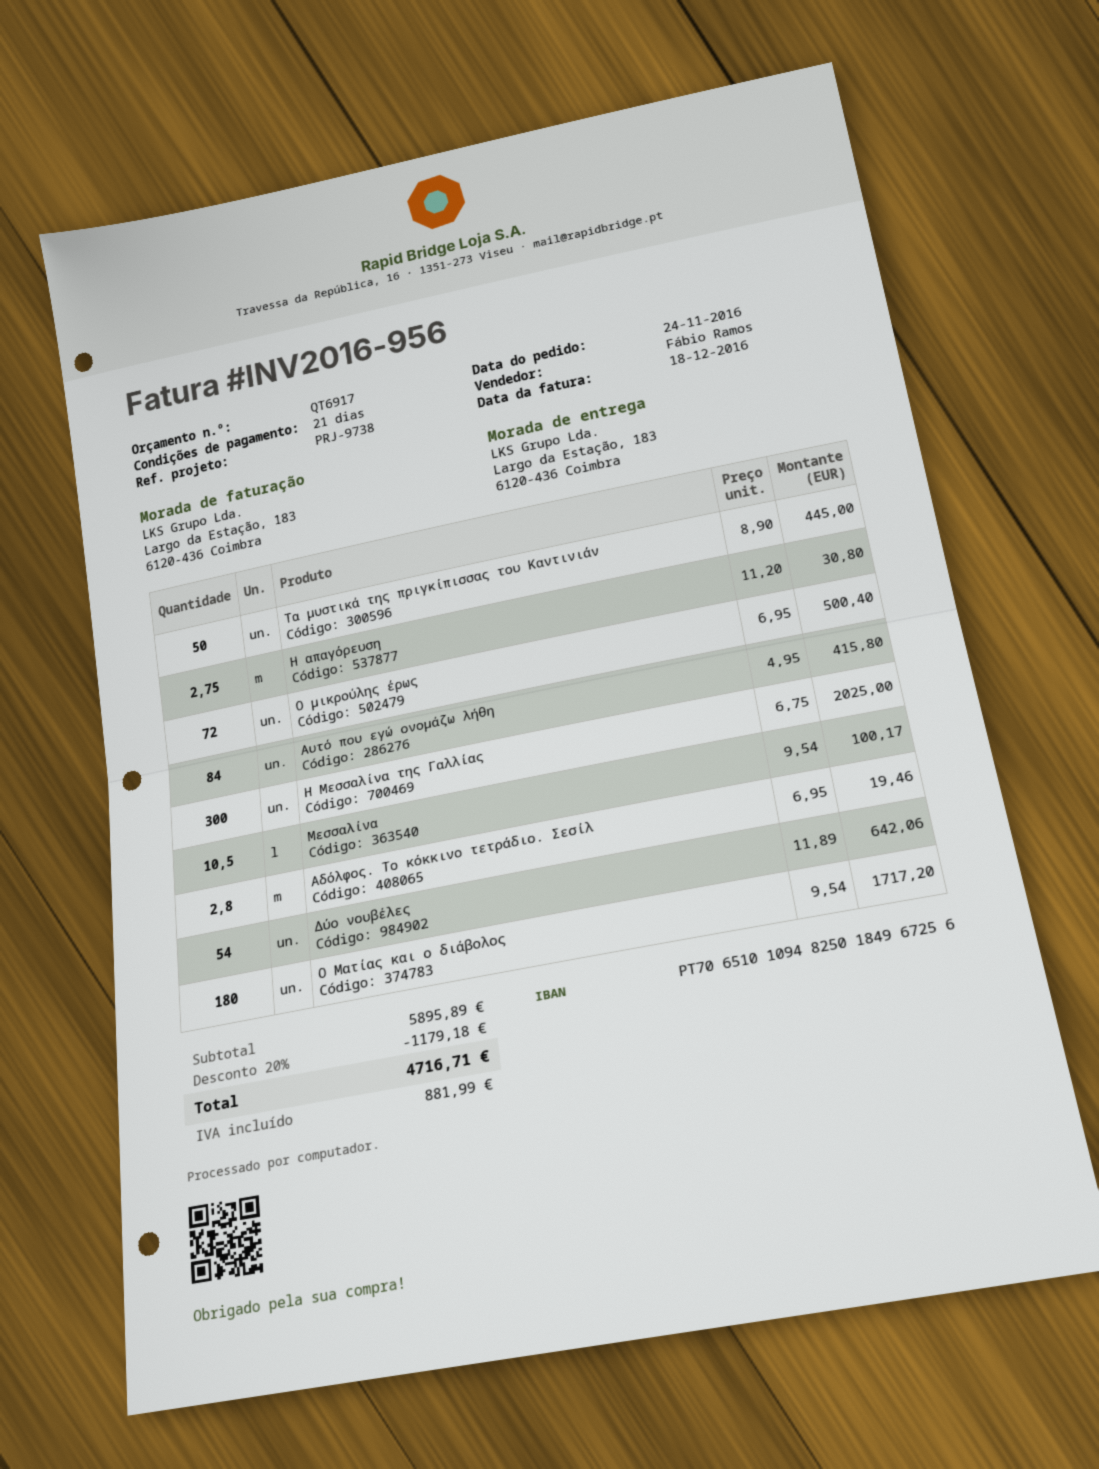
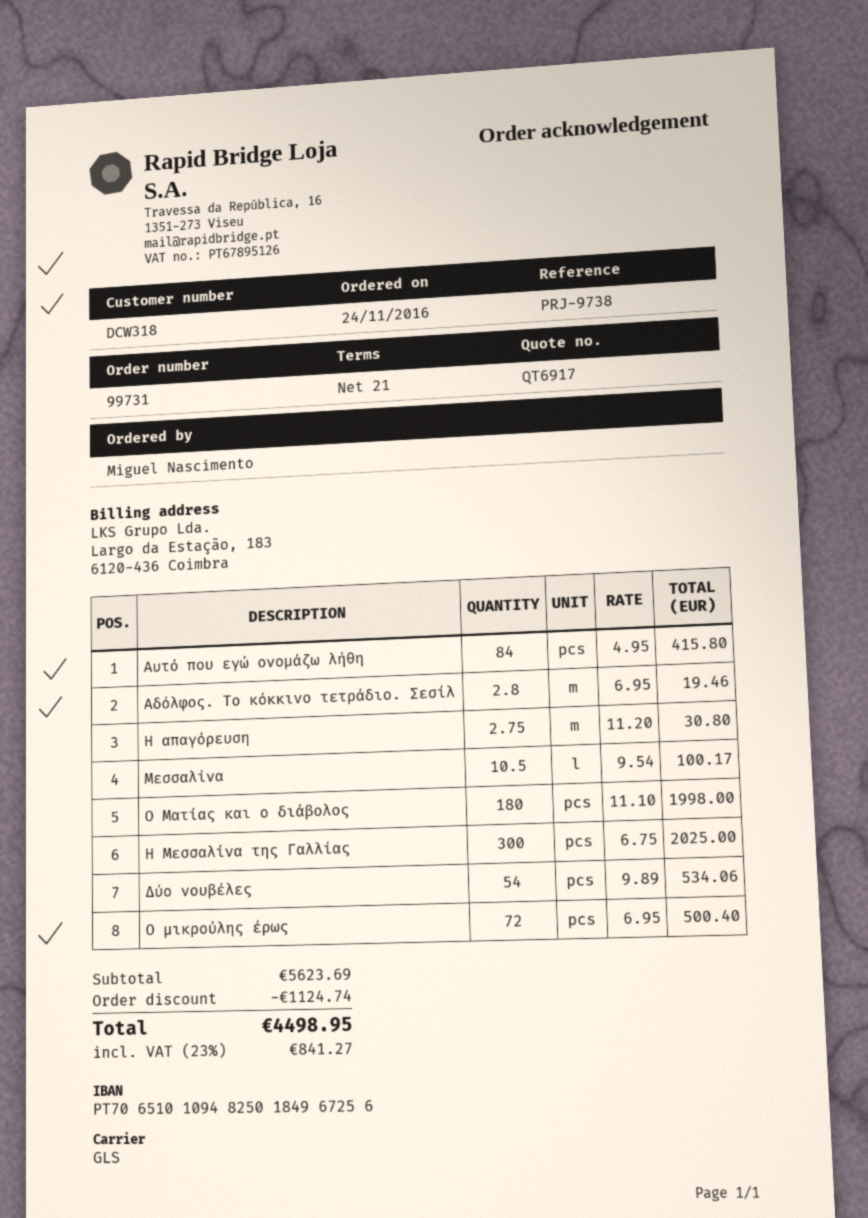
Τα μυστικά της πριγκίπισσας του Καντινιάν: 50 x 8.90 = 445.00 -> none
Δύο νουβέλες: 54 x 11.89 = 642.06 -> 54 x 9.89 = 534.06
Ο Ματίας και ο διάβολος: 180 x 9.54 = 1717.20 -> 180 x 11.10 = 1998.00
subtotal: 5895.89 -> 5623.69
discount: 1179.18 -> 1124.74
tax: 881.99 -> 841.27
total: 4716.71 -> 4498.95

